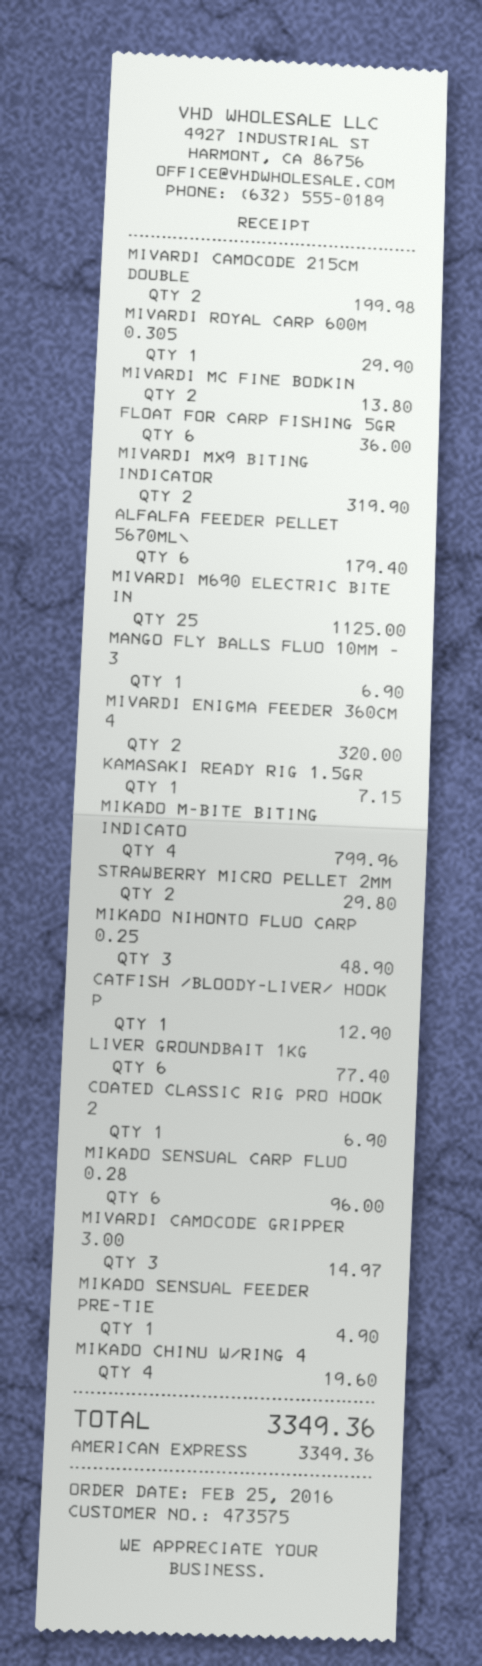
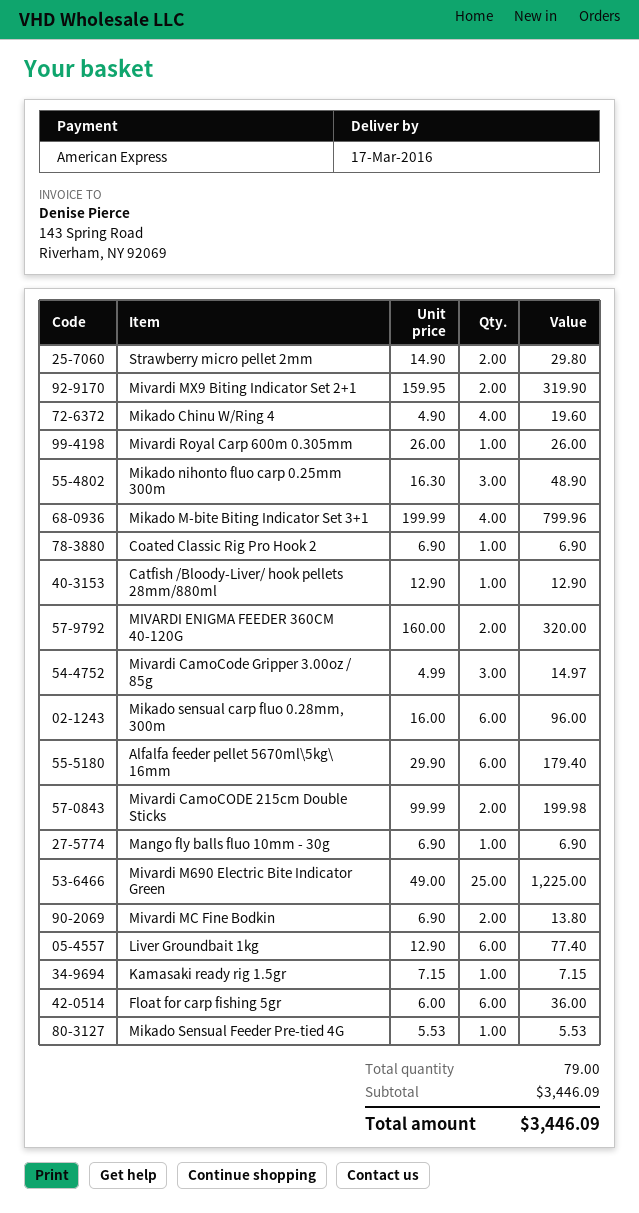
MIVARDI ROYAL CARP 600M 0.305: 1 for 29.90 -> 1 for 26.00
MIVARDI M690 ELECTRIC BITE IN: 25 for 1125.00 -> 25 for 1225.00
MIKADO SENSUAL FEEDER PRE-TIE: 1 for 4.90 -> 1 for 5.53
total: 3349.36 -> 3446.09

